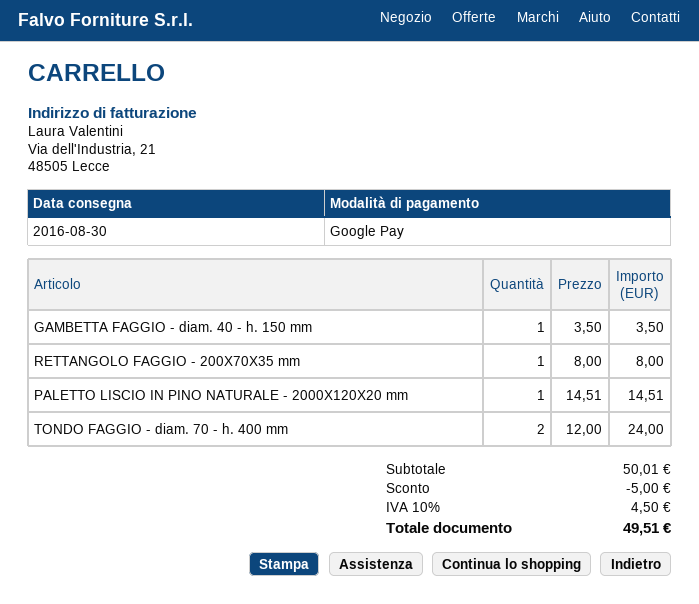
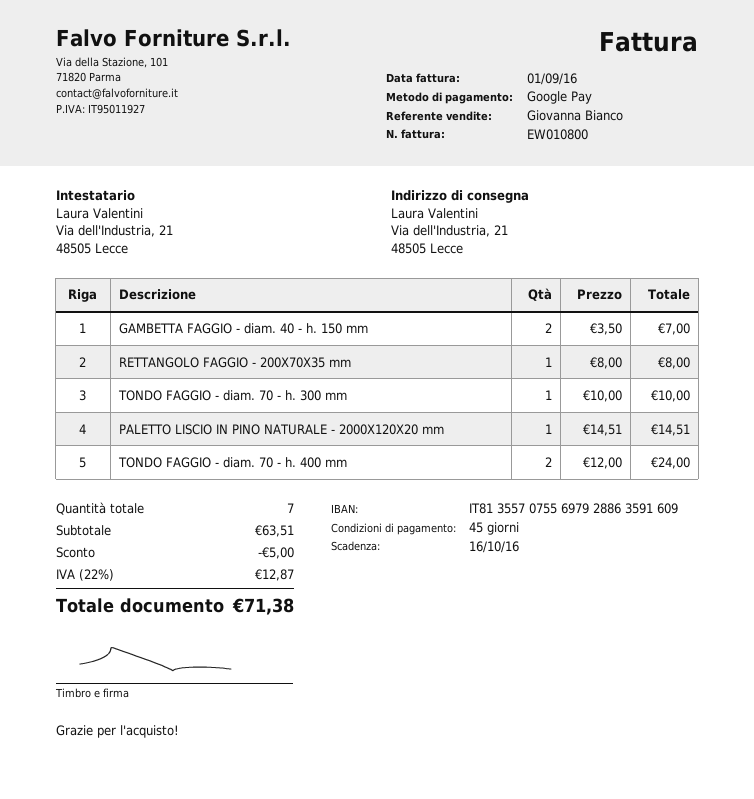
GAMBETTA FAGGIO - diam. 40 - h. 150 mm: 1 x 3.50 = 3.50 -> 2 x 3.50 = 7.00
TONDO FAGGIO - diam. 70 - h. 300 mm: none -> 1 x 10.00 = 10.00
subtotal: 50.01 -> 63.51
tax: 10% = 4.50 -> 22% = 12.87
total: 49.51 -> 71.38

